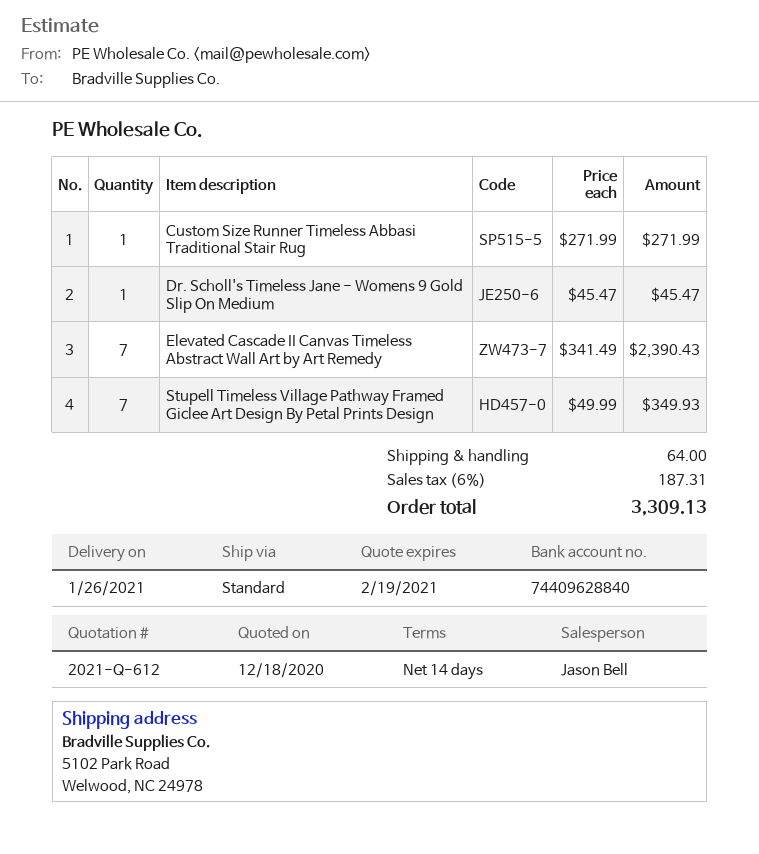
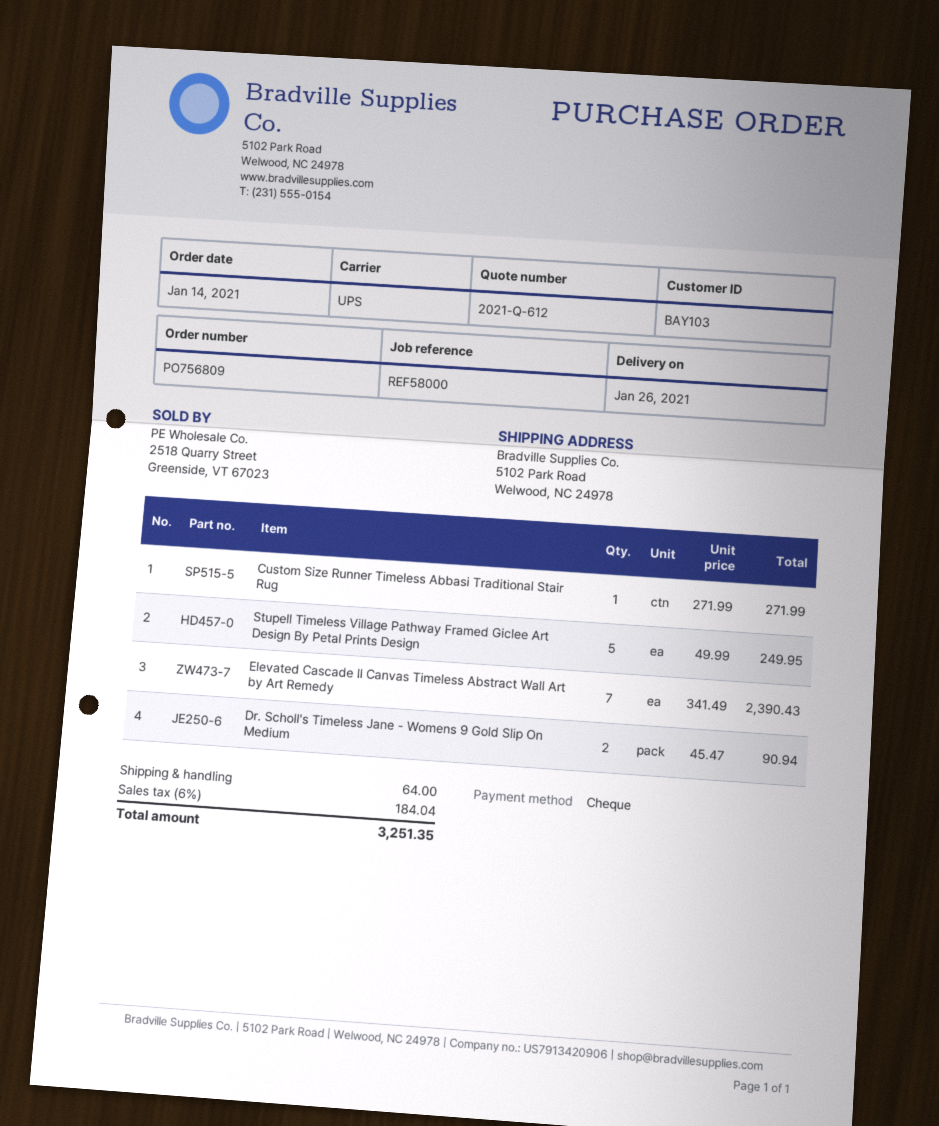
shipping method: standard -> UPS
Dr. Scholl's Timeless Jane - Womens 9 Gold Slip On Medium: 1 x 45.47 = 45.47 -> 2 x 45.47 = 90.94
Stupell Timeless Village Pathway Framed Giclee Art Design By Petal Prints Design: 7 x 49.99 = 349.93 -> 5 x 49.99 = 249.95
tax: 6% = 187.31 -> 6% = 184.04
total: 3309.13 -> 3251.35

